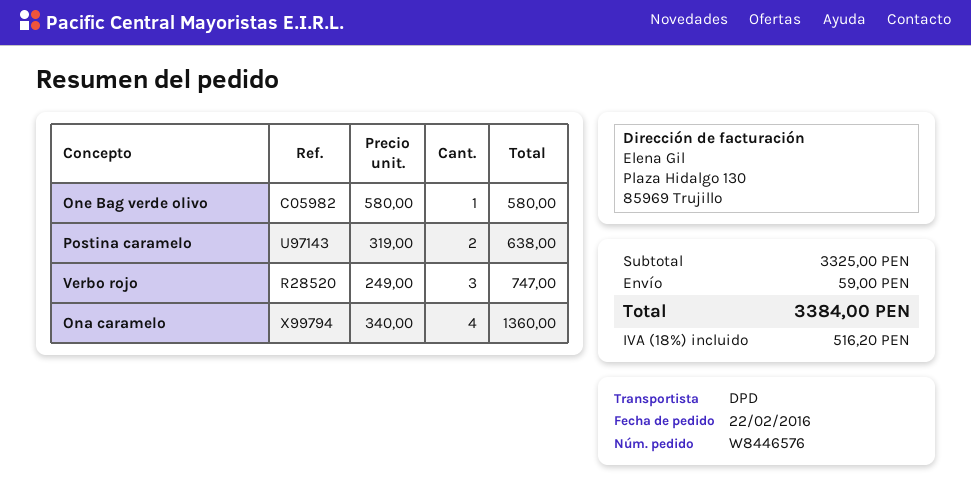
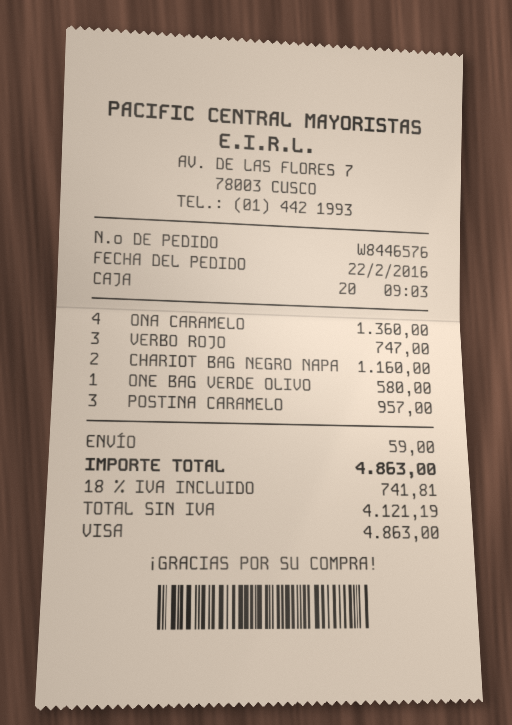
Postina caramelo: 2 for 638.00 -> 3 for 957.00
CHARIOT BAG NEGRO NAPA: none -> 2 for 1160.00
tax: 18% = 516.20 -> 18% = 741.81
total: 3384.00 -> 4863.00

